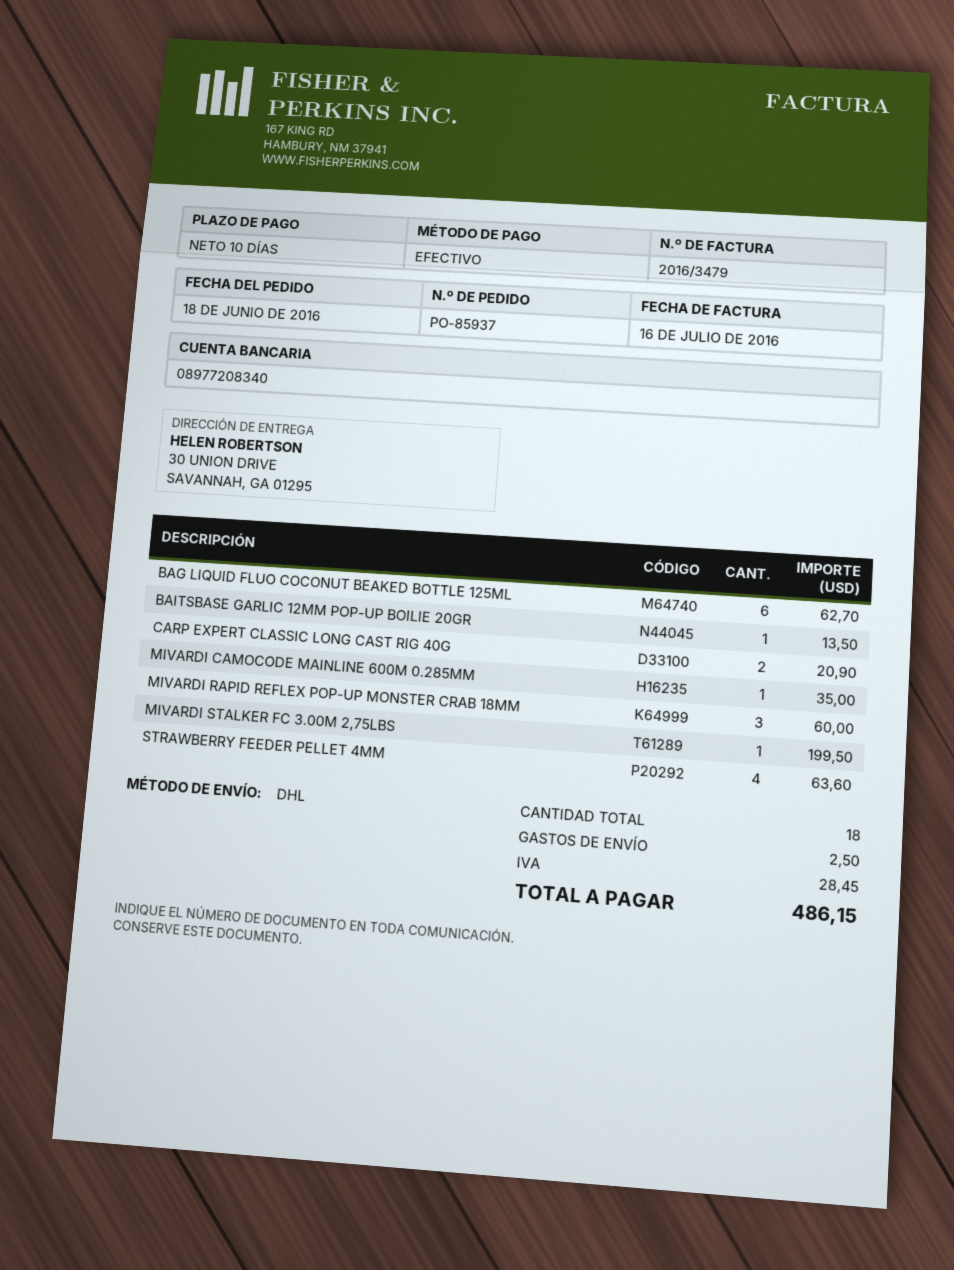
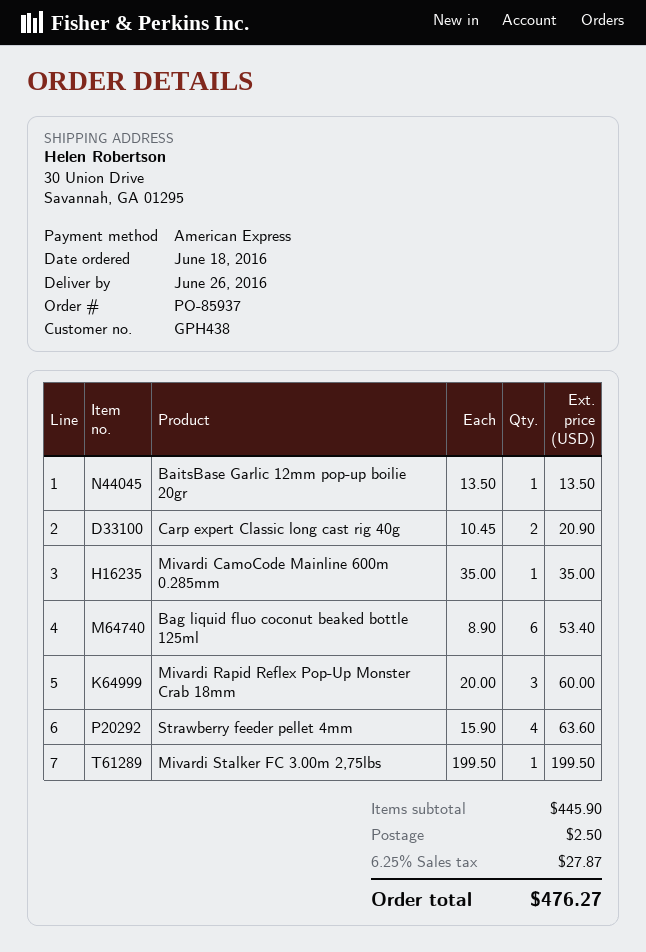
payment method: cash -> American Express
BAG LIQUID FLUO COCONUT BEAKED BOTTLE 125ML: 6 for 62.70 -> 6 for 53.40
tax: 28.45 -> 27.87
total: 486.15 -> 476.27

